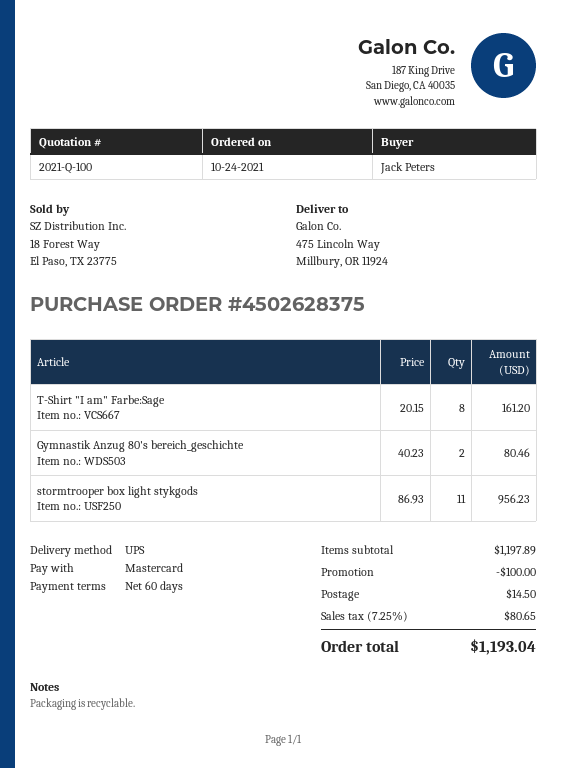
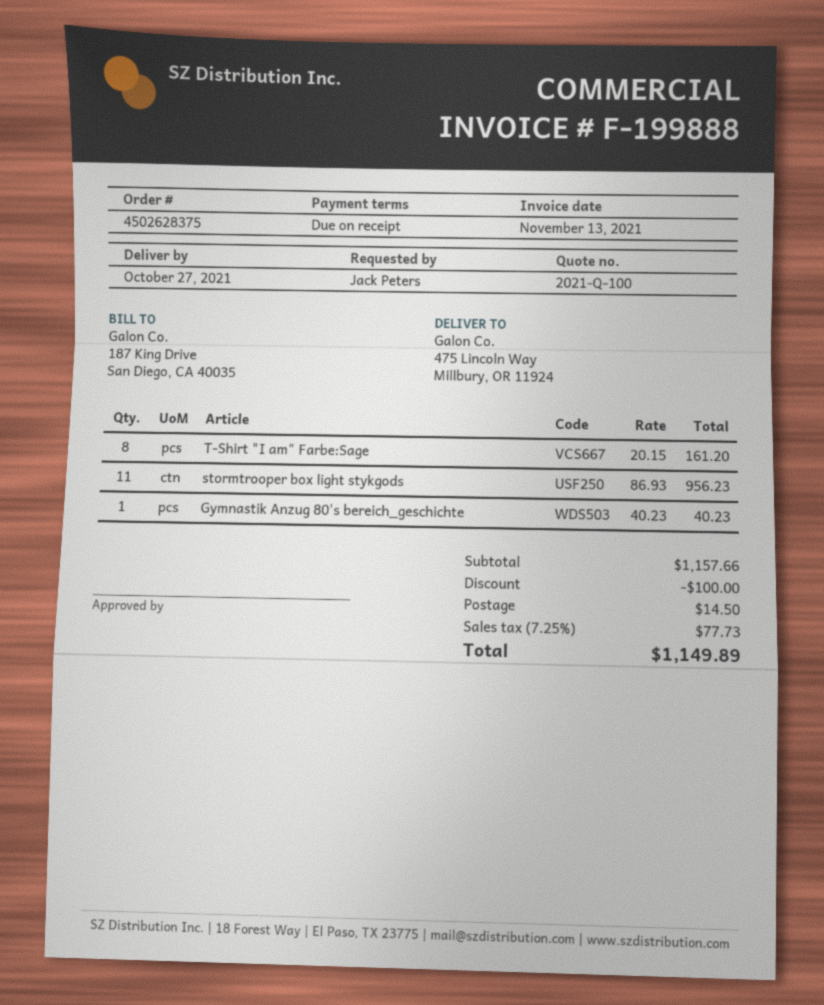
payment terms: 60 days -> on receipt
Gymnastik Anzug 80's bereich_geschichte: 2 x 40.23 = 80.46 -> 1 x 40.23 = 40.23
subtotal: 1197.89 -> 1157.66
tax: 7.25% = 80.65 -> 7.25% = 77.73
total: 1193.04 -> 1149.89

